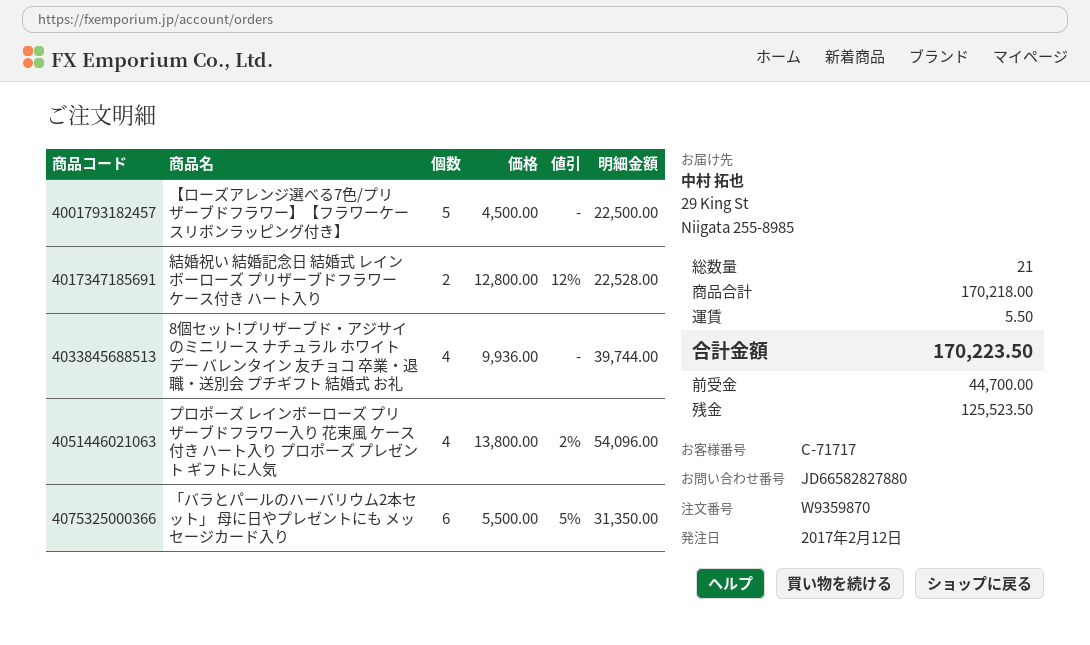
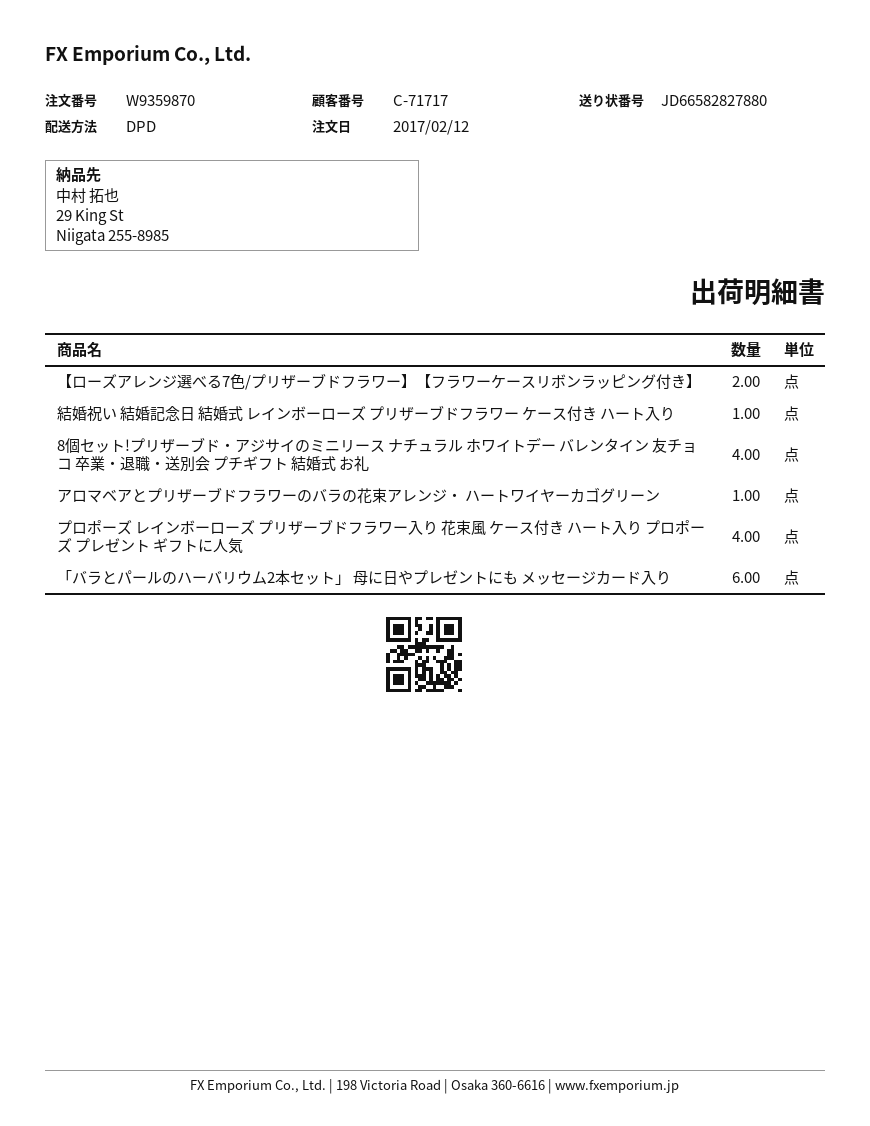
【ローズアレンジ選べる7色/プリザーブドフラワー】【フラワーケースリボンラッピング付き】: 5 -> 2
結婚祝い 結婚記念日 結婚式 レインボーローズ プリザーブドフラワー ケース付き ハート入り: 2 -> 1
アロマベアとプリザーブドフラワーのバラの花束アレンジ・ ハートワイヤーカゴグリーン: none -> 1

